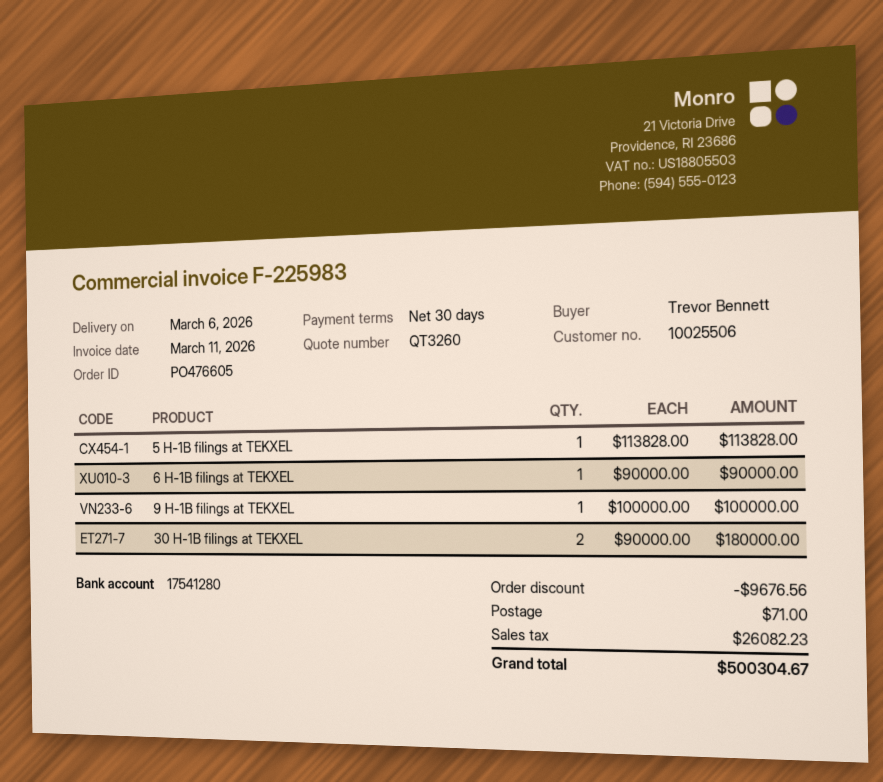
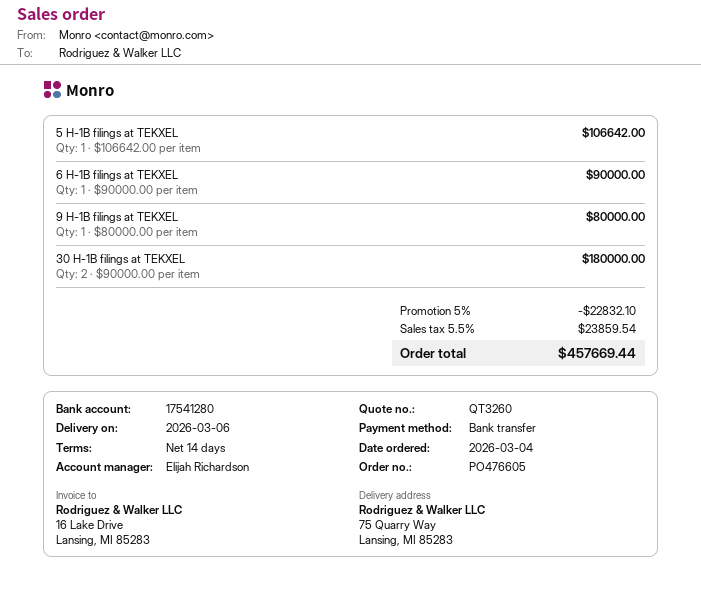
payment terms: 30 days -> 14 days
5 H-1B filings at TEKXEL: 1 x 113828.00 = 113828.00 -> 1 x 106642.00 = 106642.00
9 H-1B filings at TEKXEL: 1 x 100000.00 = 100000.00 -> 1 x 80000.00 = 80000.00
discount: 9676.56 -> 22832.10
shipping: 71.00 -> none
tax: 26082.23 -> 23859.54
total: 500304.67 -> 457669.44

